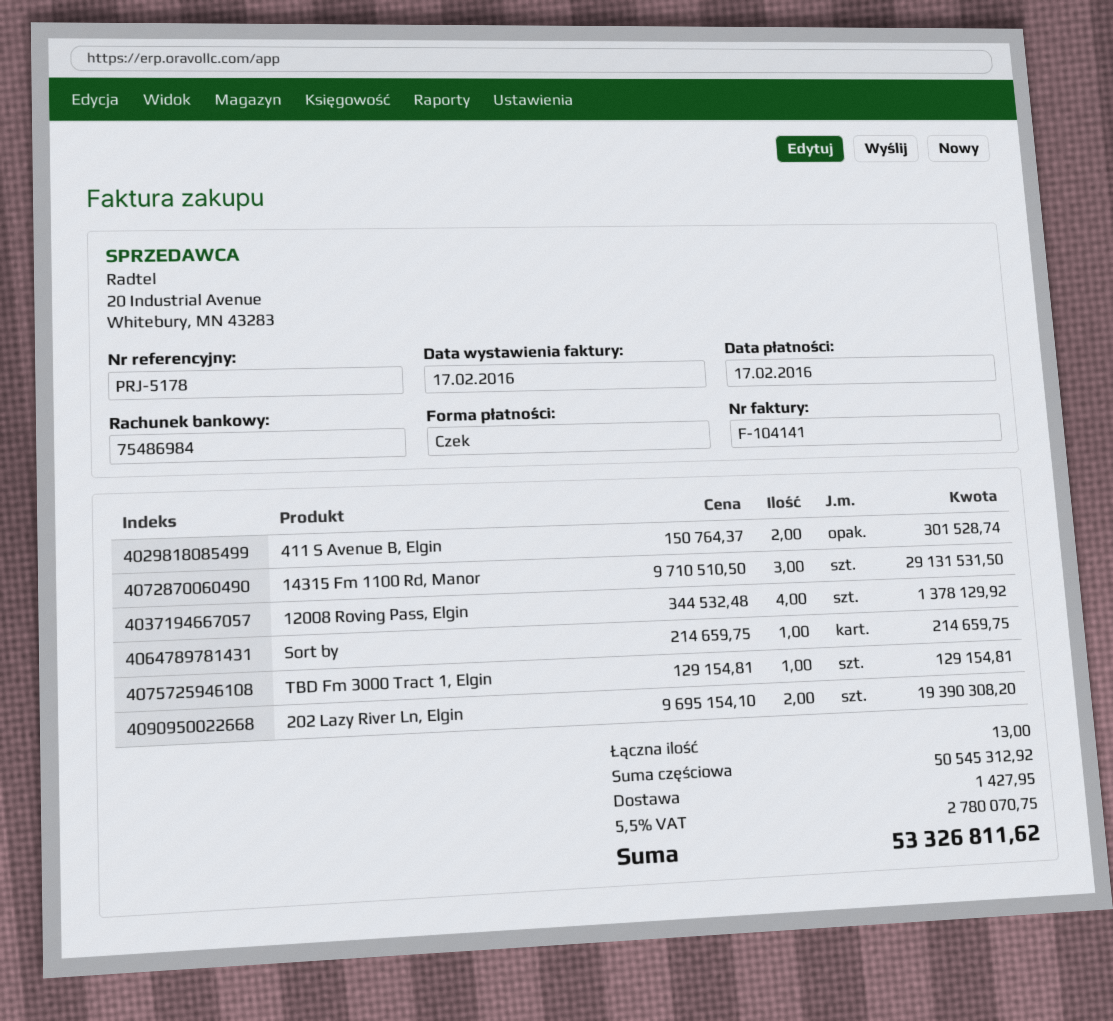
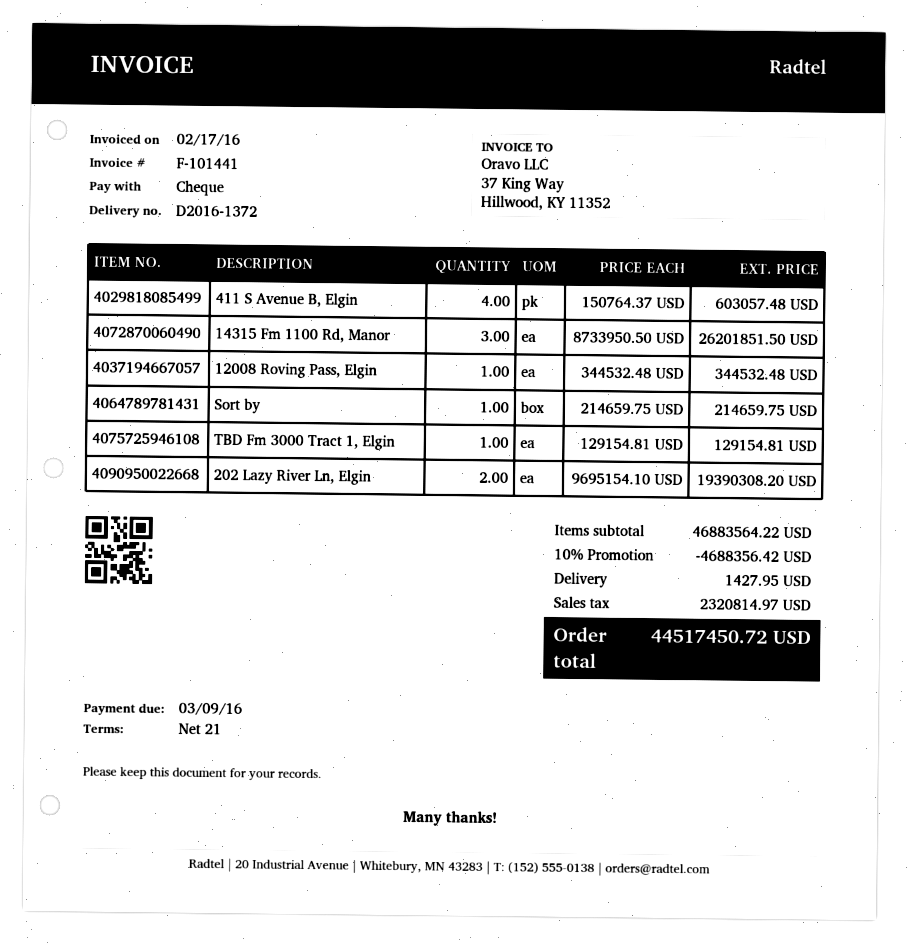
invoice number: F-104141 -> F-101441
due date: 2016-02-17 -> 2016-03-09
411 S Avenue B, Elgin: 2 x 150764.37 = 301528.74 -> 4 x 150764.37 = 603057.48
14315 Fm 1100 Rd, Manor: 3 x 9710510.50 = 29131531.50 -> 3 x 8733950.50 = 26201851.50
12008 Roving Pass, Elgin: 4 x 344532.48 = 1378129.92 -> 1 x 344532.48 = 344532.48
subtotal: 50545312.92 -> 46883564.22
discount: none -> 10% = 4688356.42
tax: 2780070.75 -> 2320814.97
total: 53326811.62 -> 44517450.72

